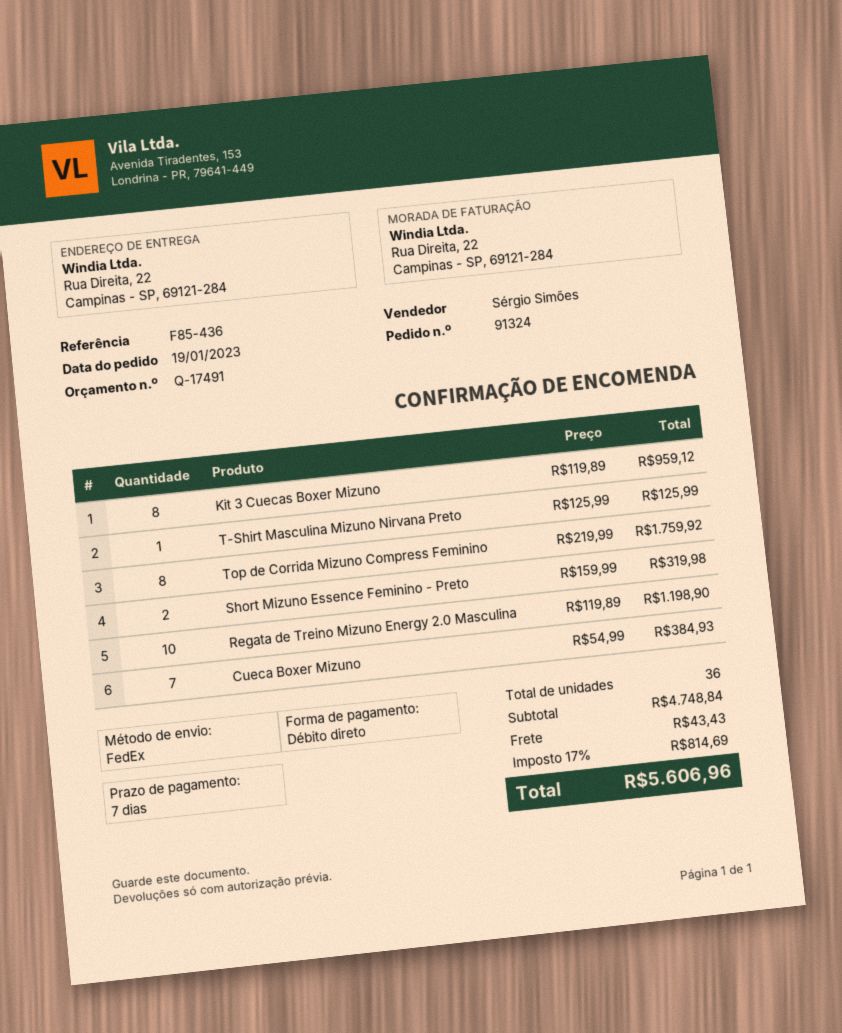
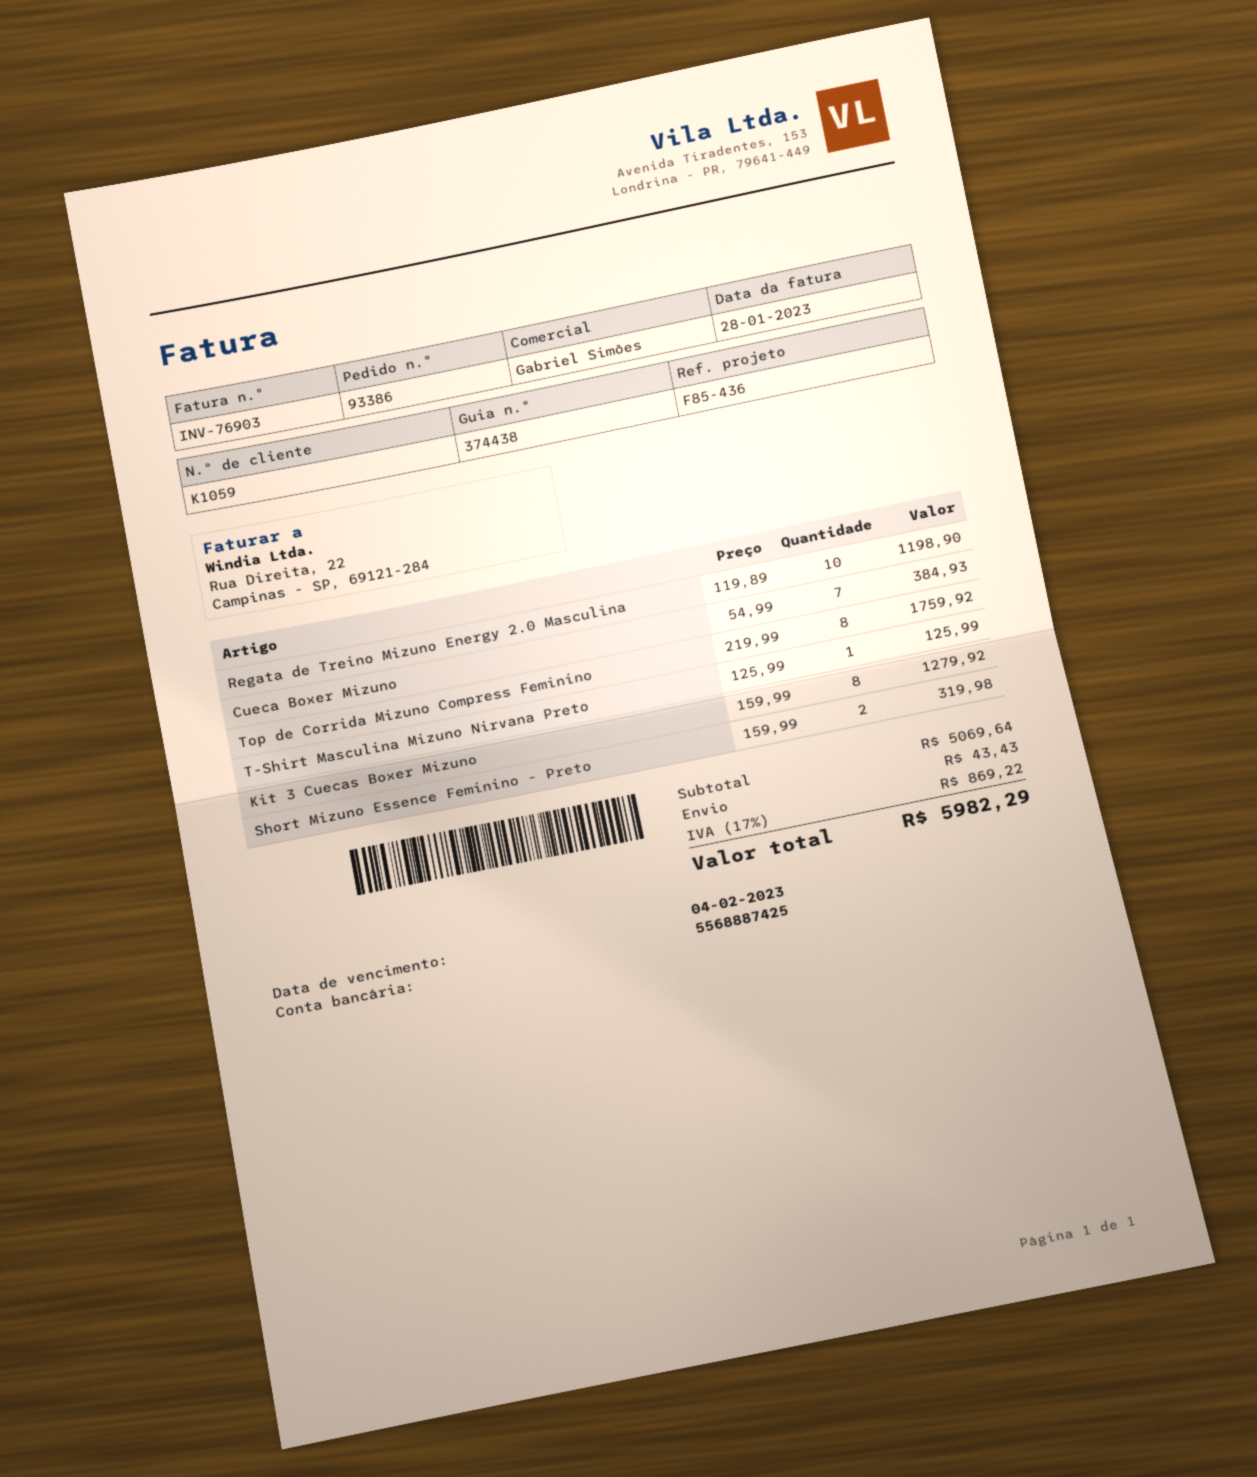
order number: 91324 -> 93386
sales rep: Sérgio Simões -> Gabriel Simões
Kit 3 Cuecas Boxer Mizuno: 8 x 119.89 = 959.12 -> 8 x 159.99 = 1279.92
subtotal: 4748.84 -> 5069.64
tax: 17% = 814.69 -> 17% = 869.22
total: 5606.96 -> 5982.29

